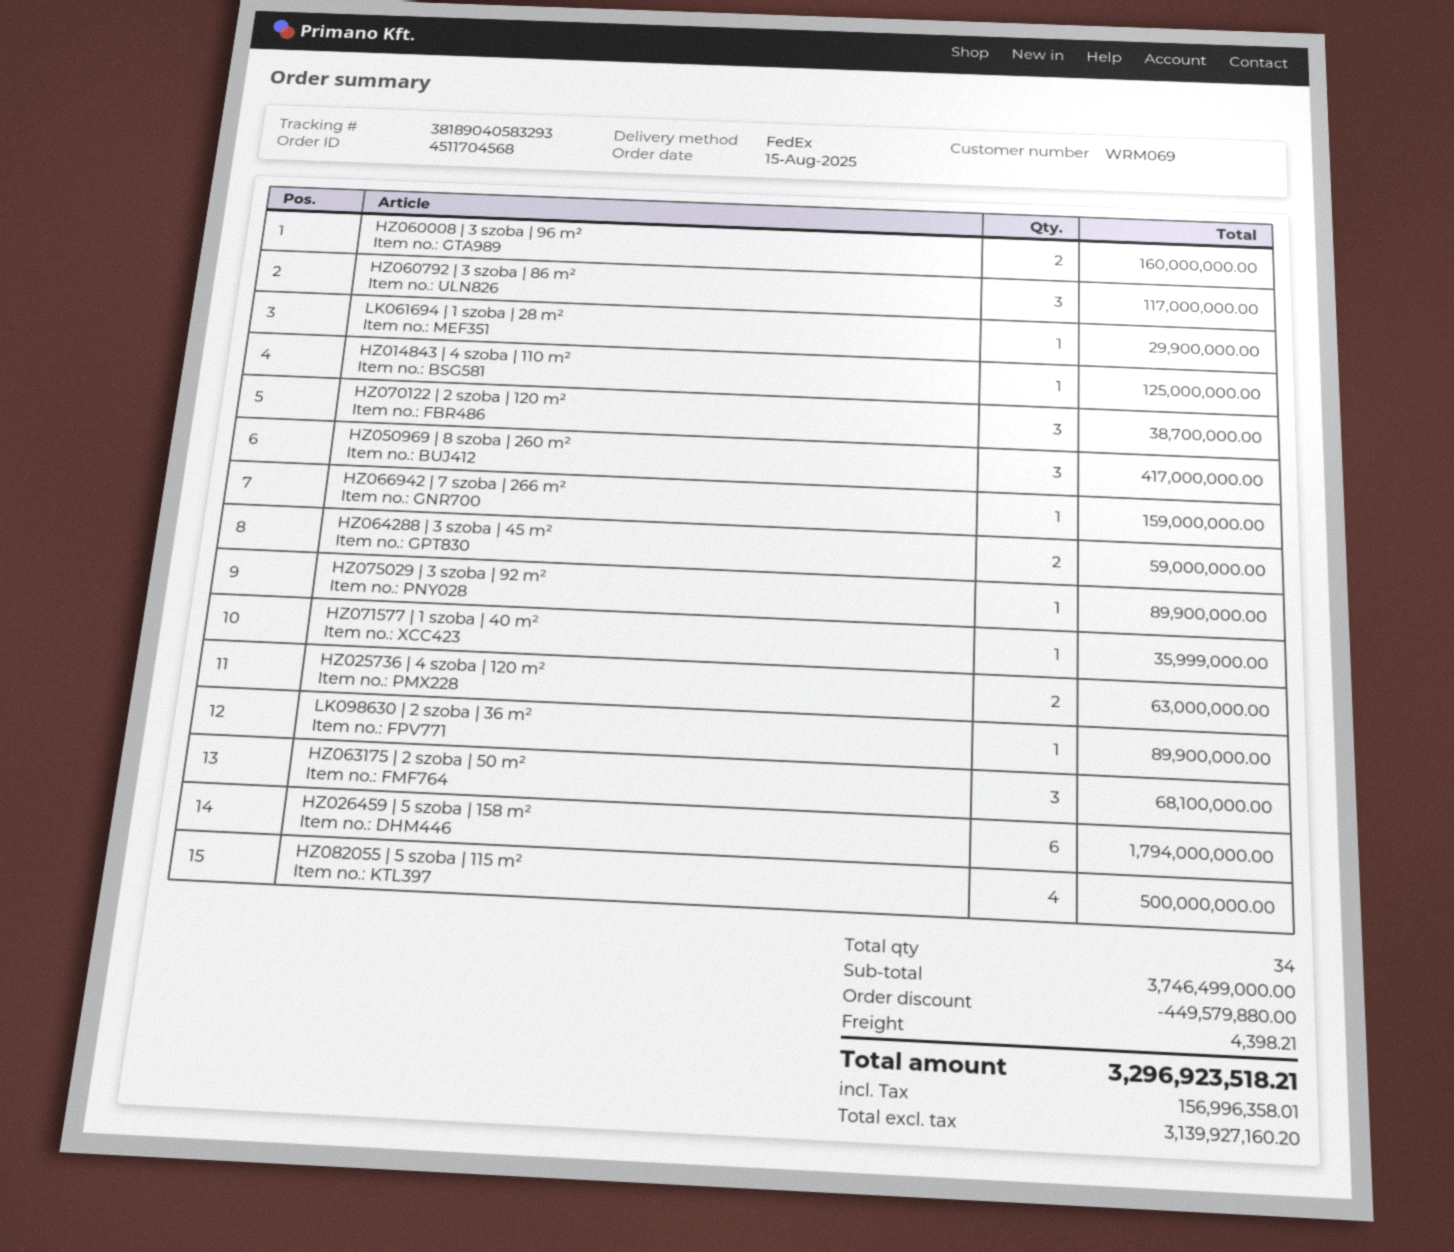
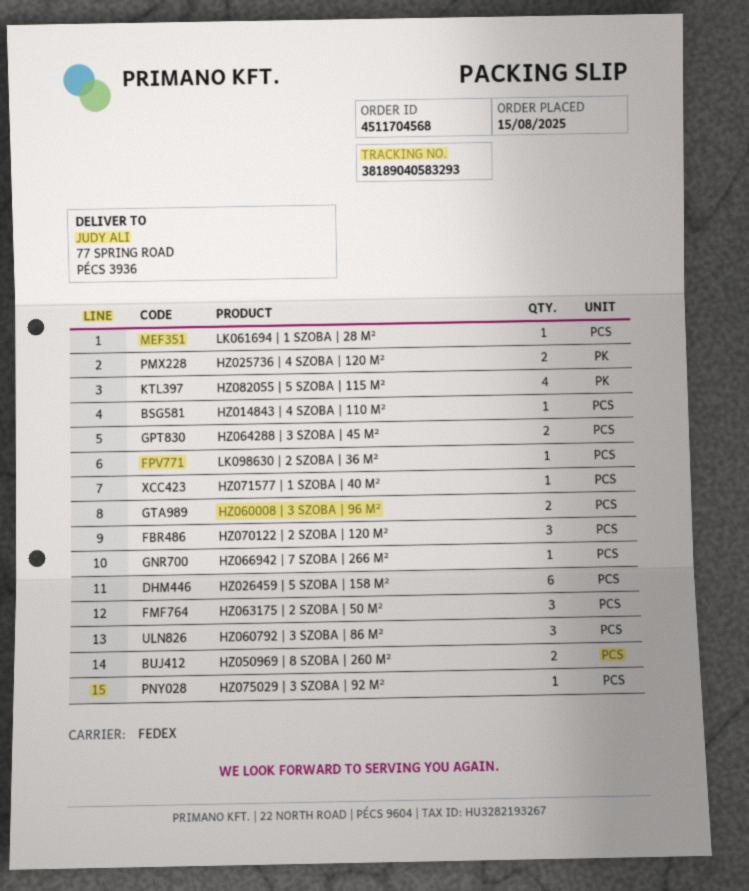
HZ050969 | 8 szoba | 260 m²: 3 -> 2

